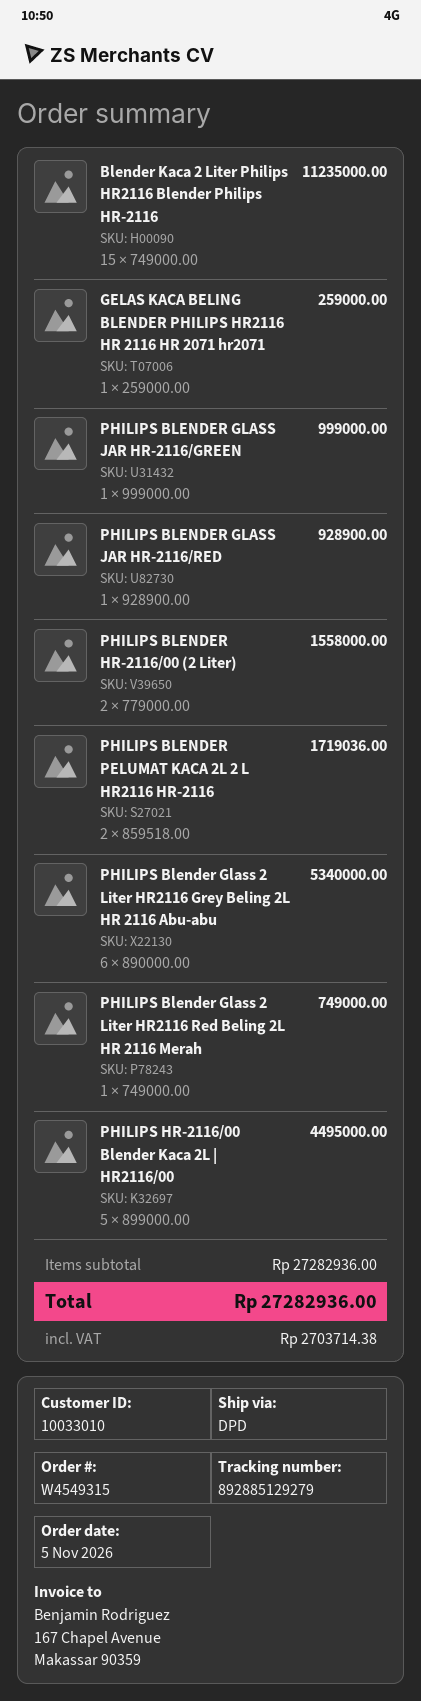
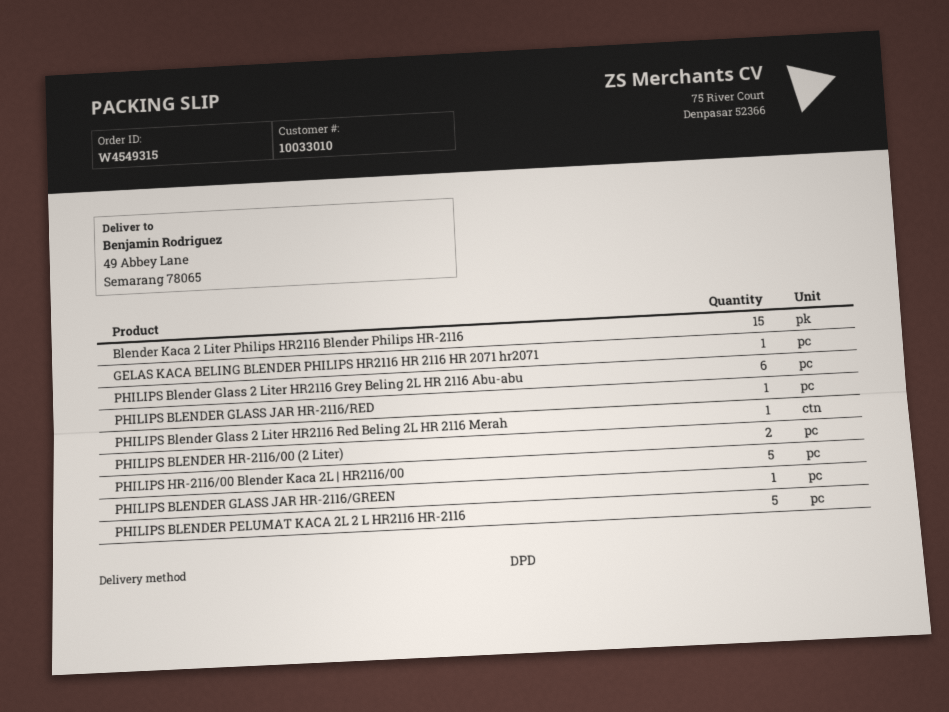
PHILIPS BLENDER PELUMAT KACA 2L 2 L HR2116 HR-2116: 2 -> 5

